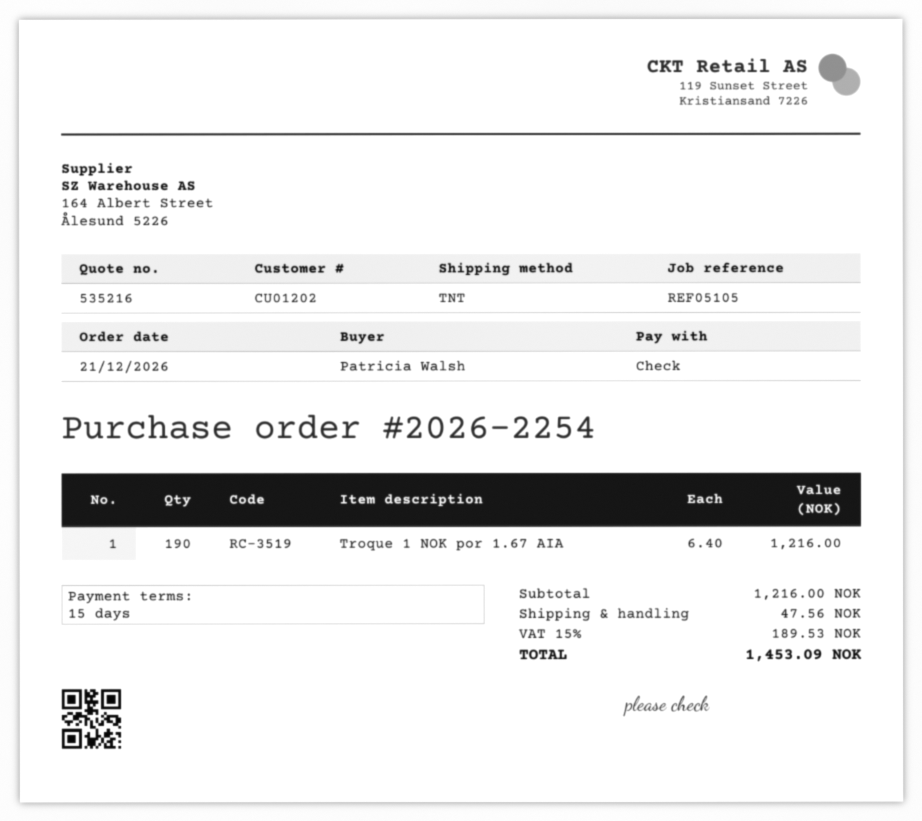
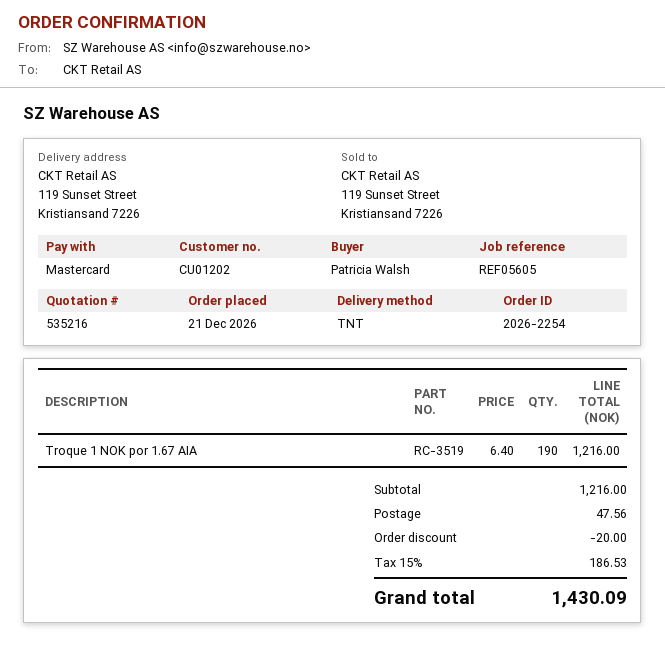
reference: REF05105 -> REF05605
payment method: cheque -> Mastercard
discount: none -> 20.00
tax: 15% = 189.53 -> 15% = 186.53
total: 1453.09 -> 1430.09

